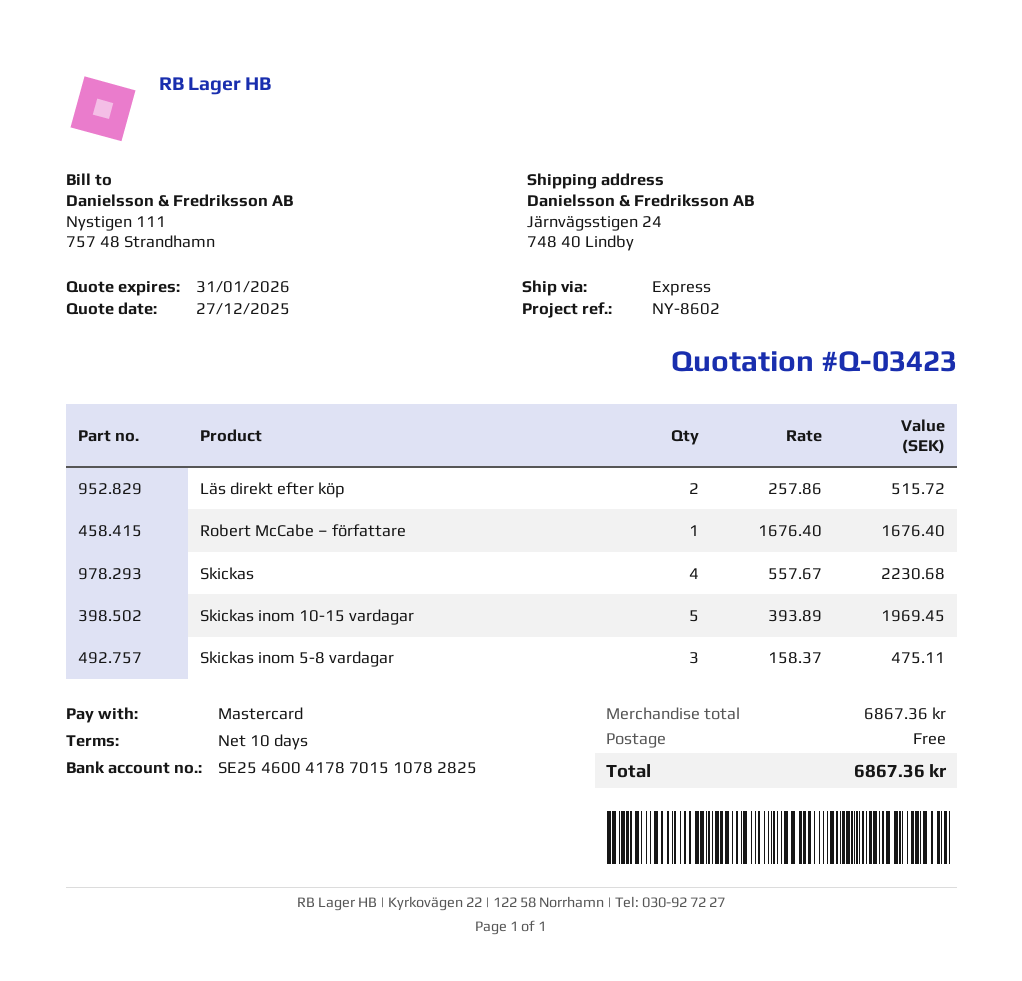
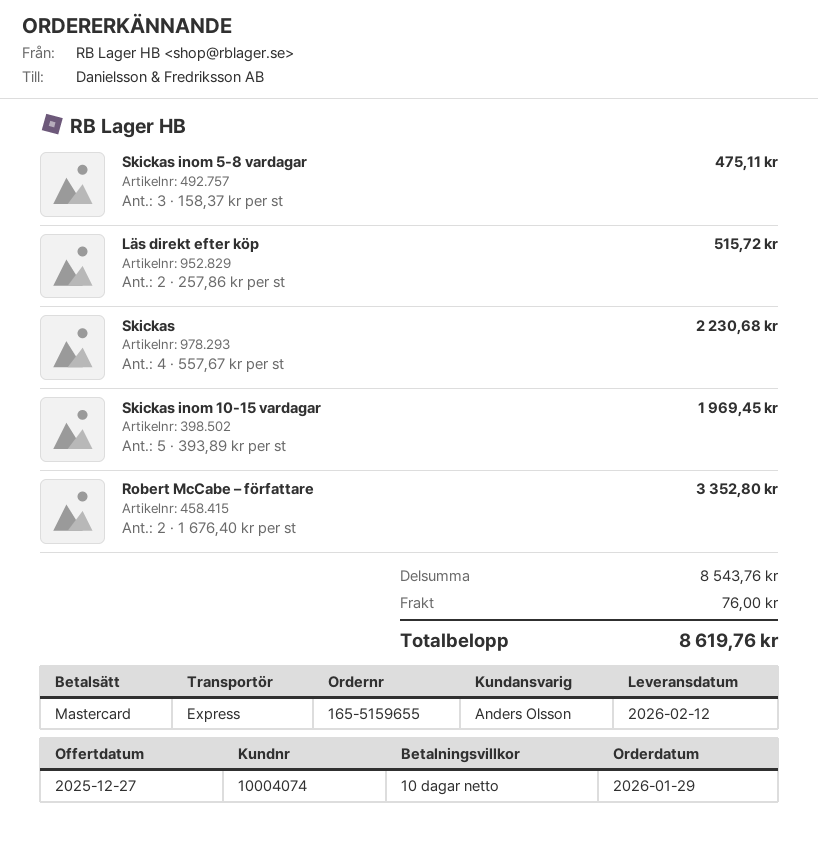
Robert McCabe – författare: 1 x 1676.40 = 1676.40 -> 2 x 1676.40 = 3352.80
subtotal: 6867.36 -> 8543.76
shipping: 0.00 -> 76.00
total: 6867.36 -> 8619.76

